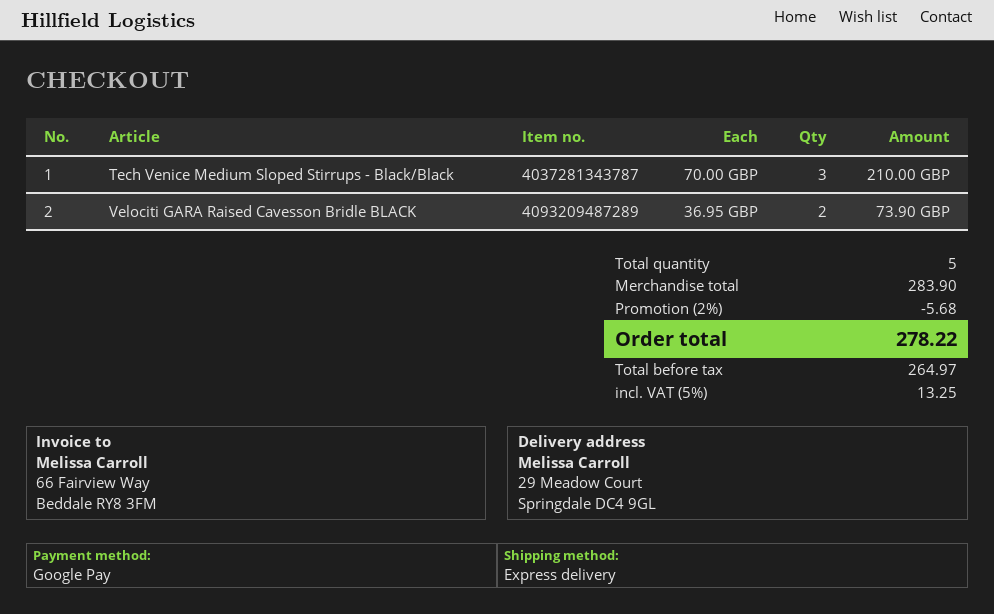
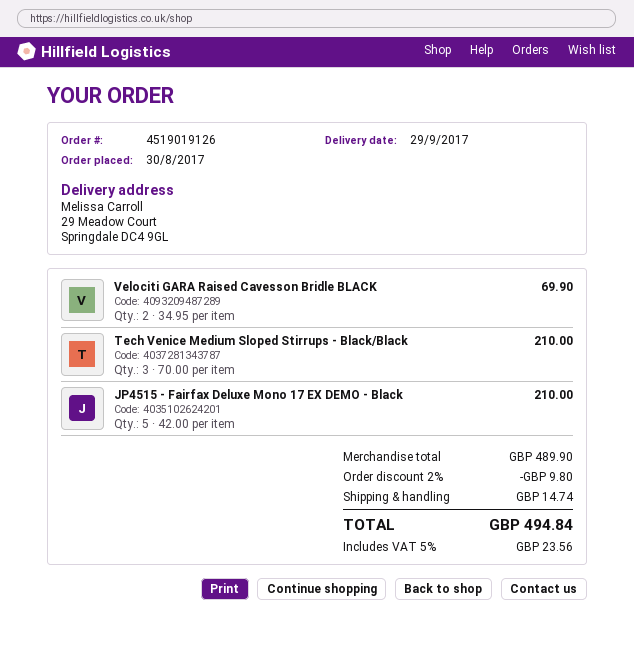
Velociti GARA Raised Cavesson Bridle BLACK: 2 x 36.95 = 73.90 -> 2 x 34.95 = 69.90
JP4515 - Fairfax Deluxe Mono 17 EX DEMO - Black: none -> 5 x 42.00 = 210.00
subtotal: 283.90 -> 489.90
discount: 2% = 5.68 -> 2% = 9.80
shipping: none -> 14.74
tax: 5% = 13.25 -> 5% = 23.56
total: 278.22 -> 494.84

